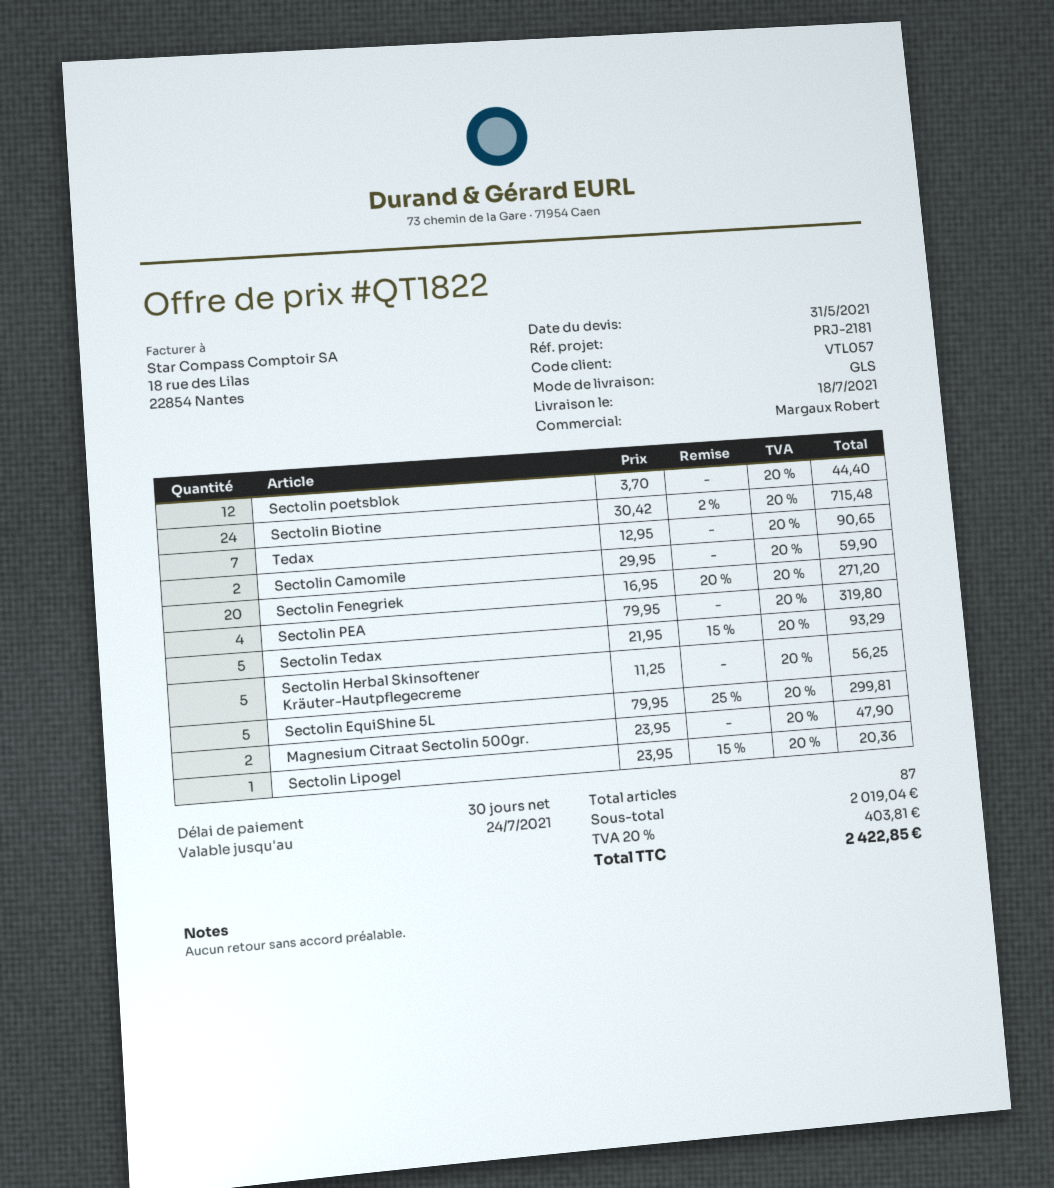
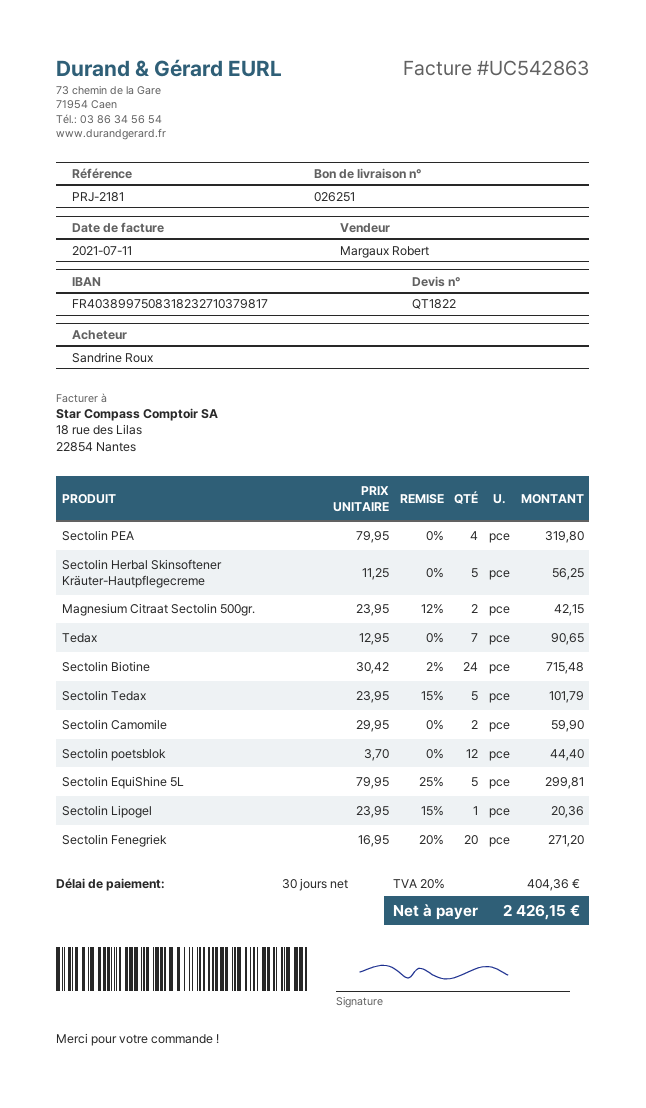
Sectolin Tedax: 5 x 21.95 - 15% = 93.29 -> 5 x 23.95 - 15% = 101.79
Magnesium Citraat Sectolin 500gr.: 2 x 23.95 = 47.90 -> 2 x 23.95 - 12% = 42.15
tax: 20% = 403.81 -> 20% = 404.36
total: 2422.85 -> 2426.15

